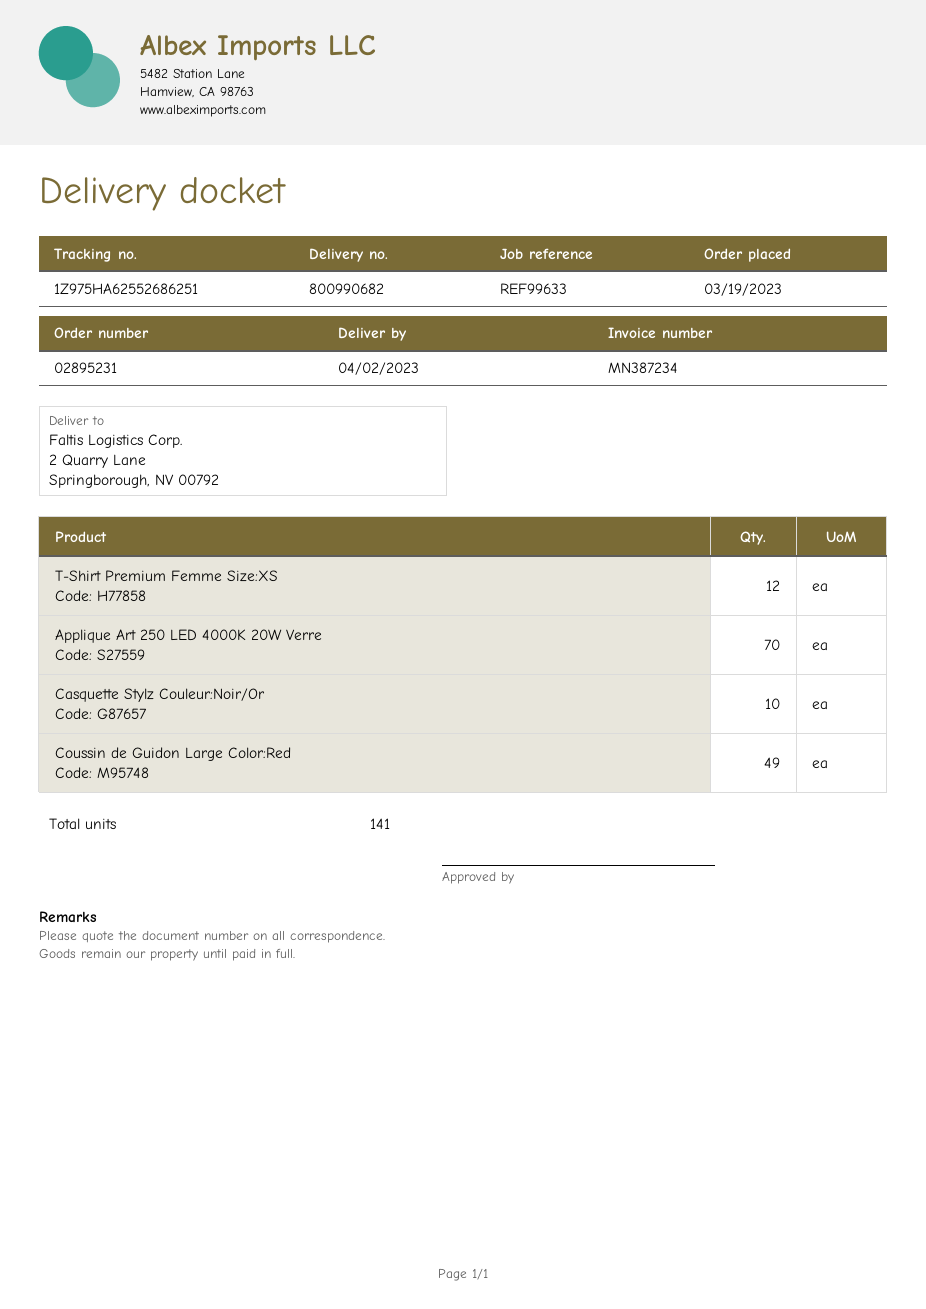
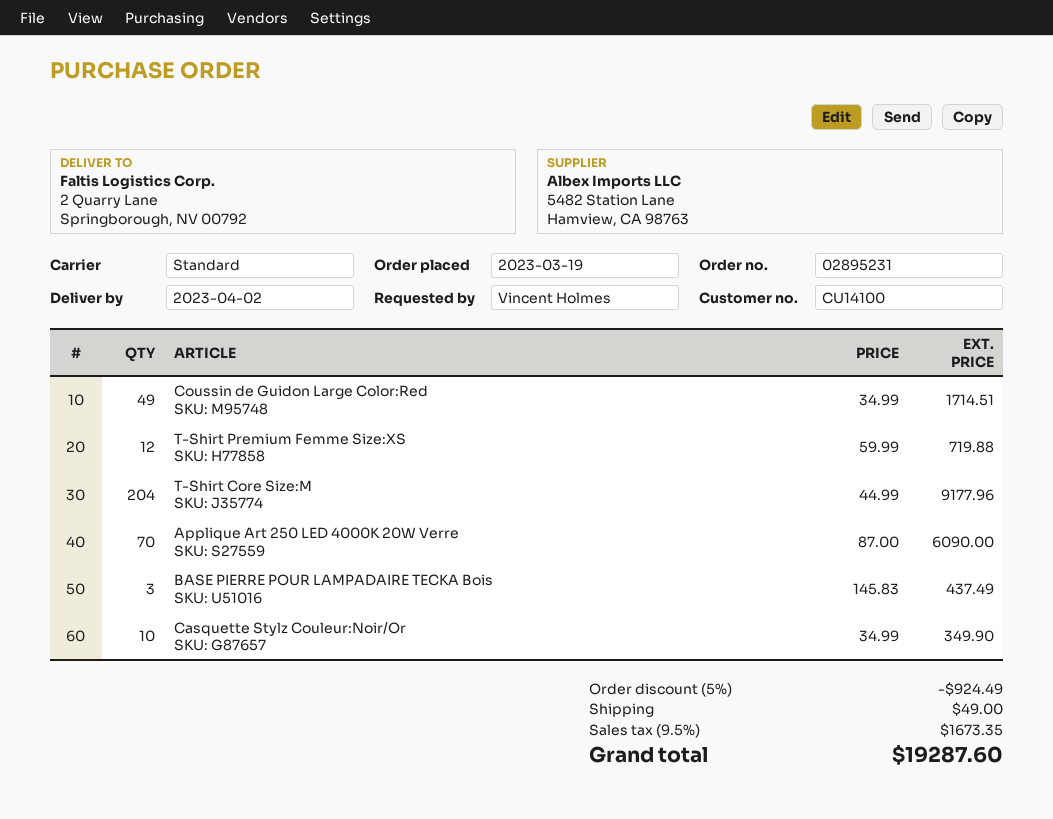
T-Shirt Core Size:M: none -> 204
BASE PIERRE POUR LAMPADAIRE TECKA Bois: none -> 3

